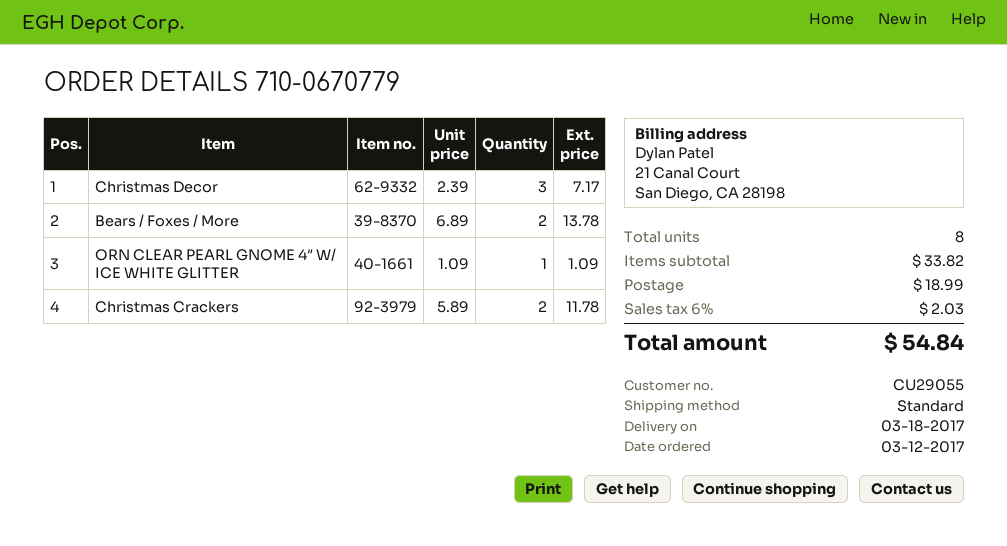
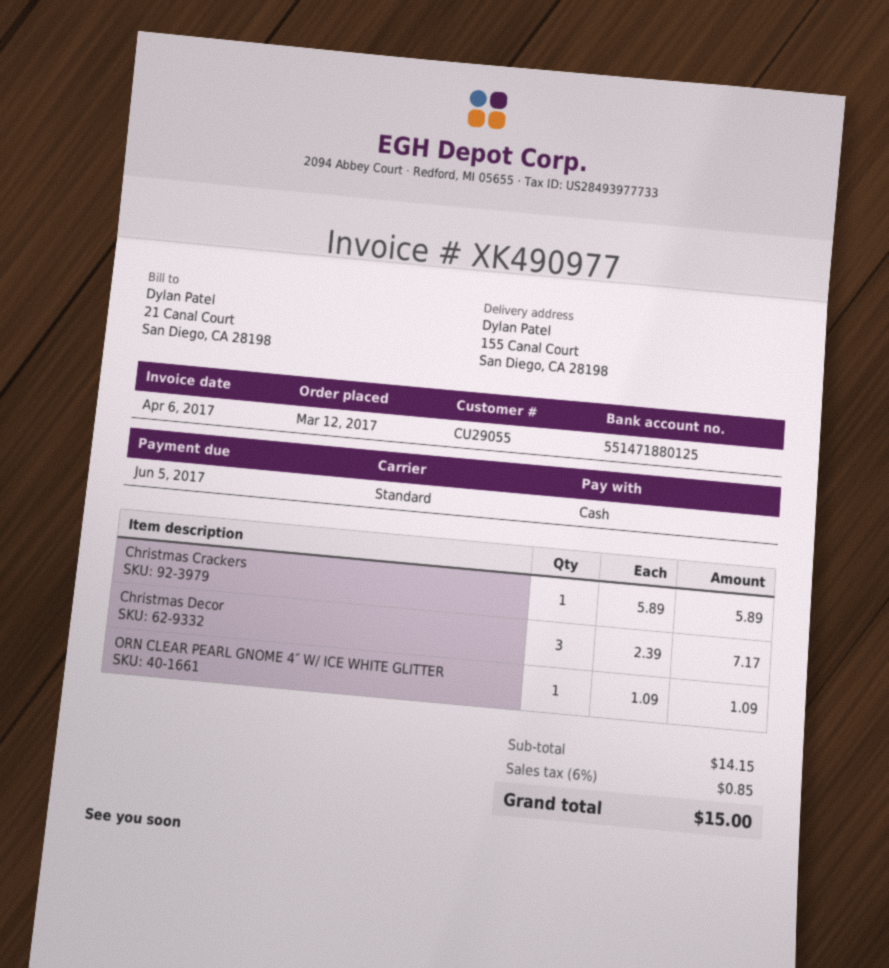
Bears / Foxes / More: 2 x 6.89 = 13.78 -> none
Christmas Crackers: 2 x 5.89 = 11.78 -> 1 x 5.89 = 5.89
subtotal: 33.82 -> 14.15
shipping: 18.99 -> none
tax: 6% = 2.03 -> 6% = 0.85
total: 54.84 -> 15.00

